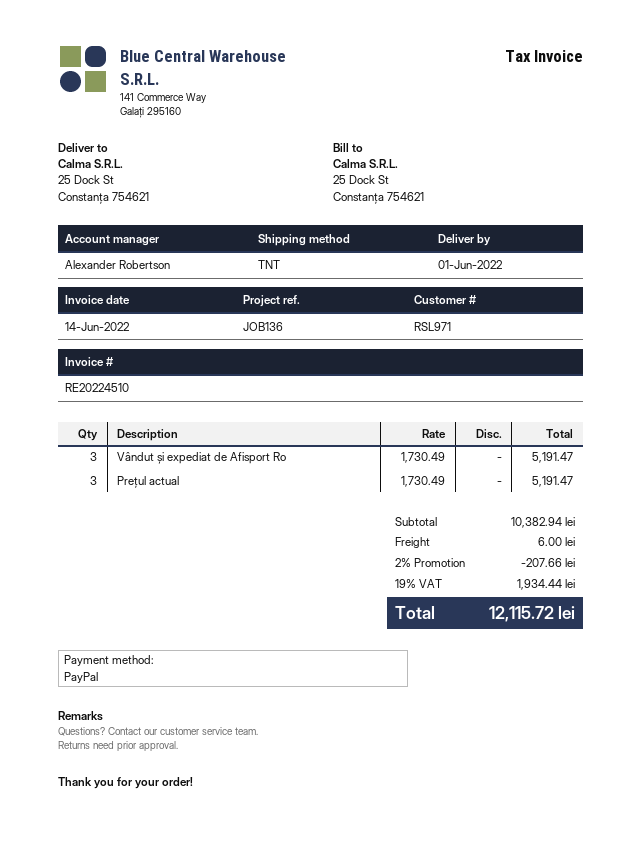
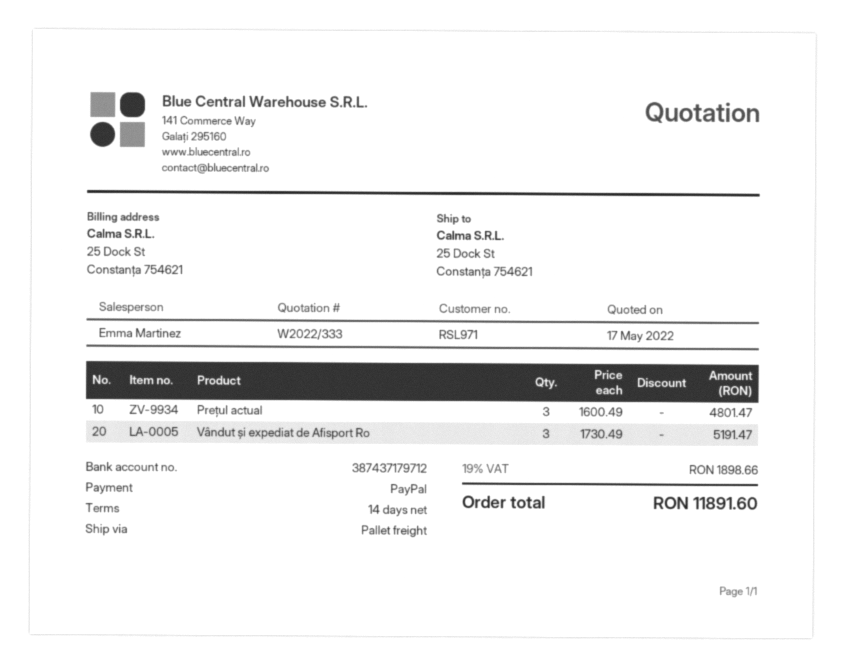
sales rep: Alexander Robertson -> Emma Martinez
shipping method: TNT -> pallet freight
Prețul actual: 3 x 1730.49 = 5191.47 -> 3 x 1600.49 = 4801.47
discount: 2% = 207.66 -> none
shipping: 6.00 -> none
tax: 19% = 1934.44 -> 19% = 1898.66
total: 12115.72 -> 11891.60

